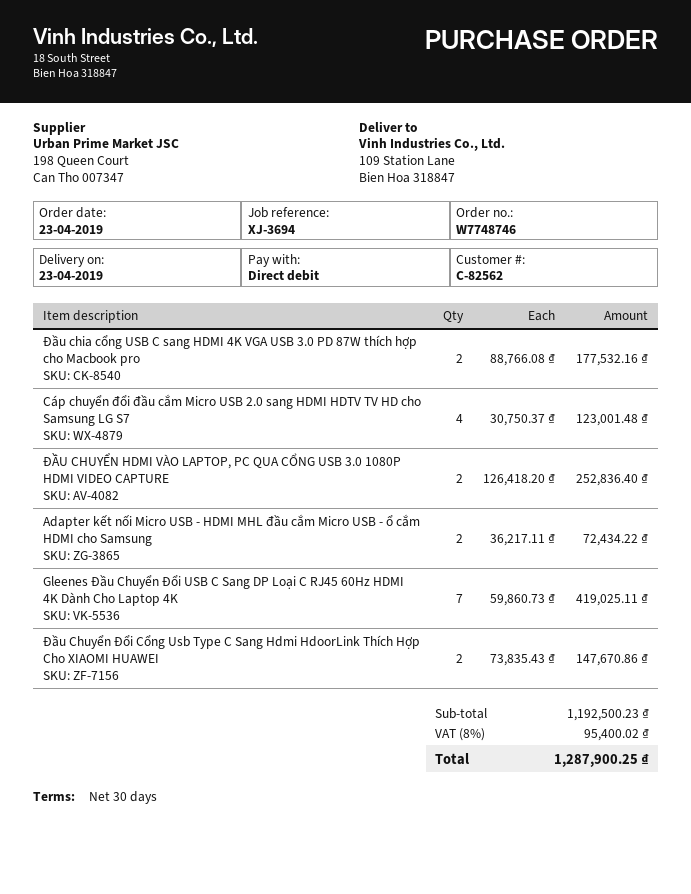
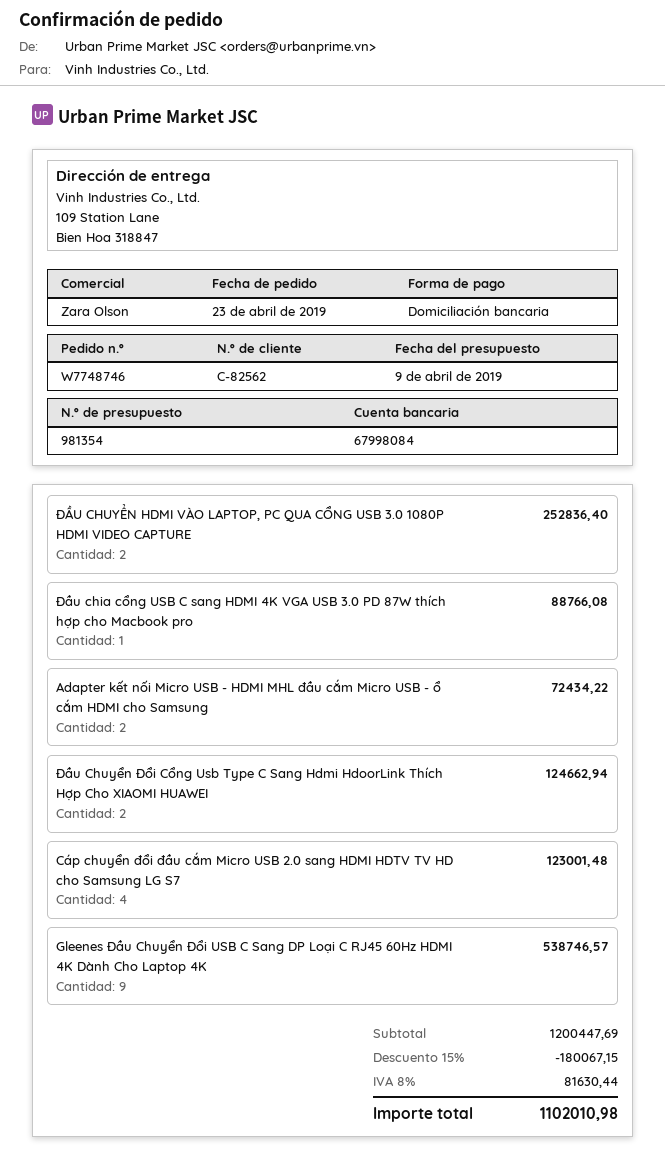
Đầu chia cổng USB C sang HDMI 4K VGA USB 3.0 PD 87W thích hợp cho Macbook pro: 2 for 177532.16 -> 1 for 88766.08
Gleenes Đầu Chuyển Đổi USB C Sang DP Loại C RJ45 60Hz HDMI 4K Dành Cho Laptop 4K: 7 for 419025.11 -> 9 for 538746.57
Đầu Chuyển Đổi Cổng Usb Type C Sang Hdmi HdoorLink Thích Hợp Cho XIAOMI HUAWEI: 2 for 147670.86 -> 2 for 124662.94
subtotal: 1192500.23 -> 1200447.69
discount: none -> 15% = 180067.15
tax: 8% = 95400.02 -> 8% = 81630.44
total: 1287900.25 -> 1102010.98

